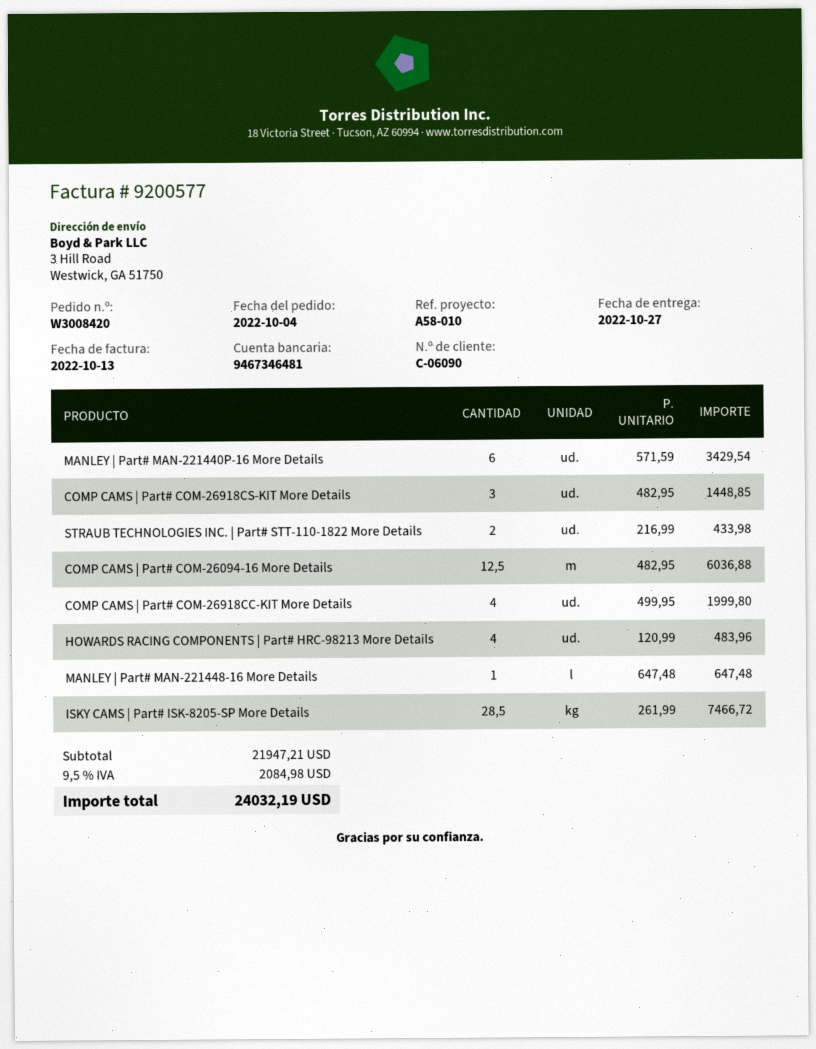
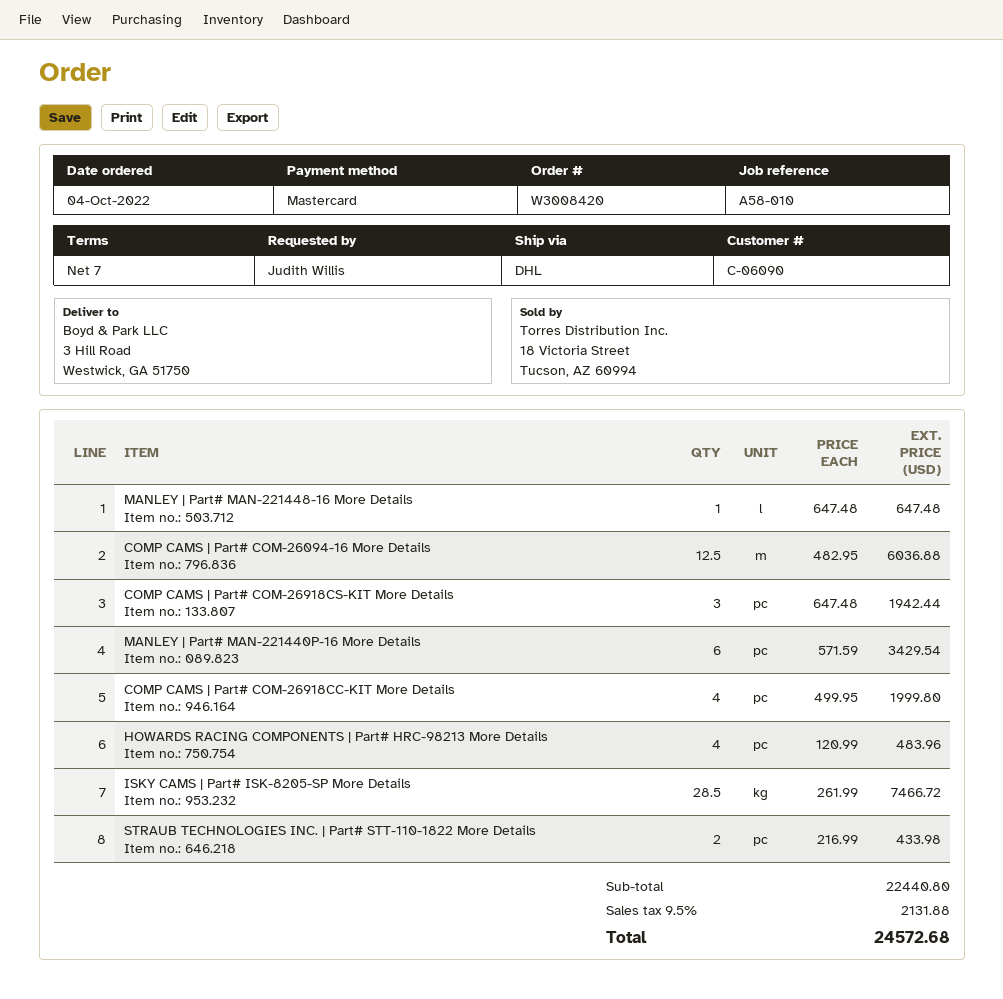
COMP CAMS | Part# COM-26918CS-KIT More Details: 3 x 482.95 = 1448.85 -> 3 x 647.48 = 1942.44
subtotal: 21947.21 -> 22440.80
tax: 9.5% = 2084.98 -> 9.5% = 2131.88
total: 24032.19 -> 24572.68

